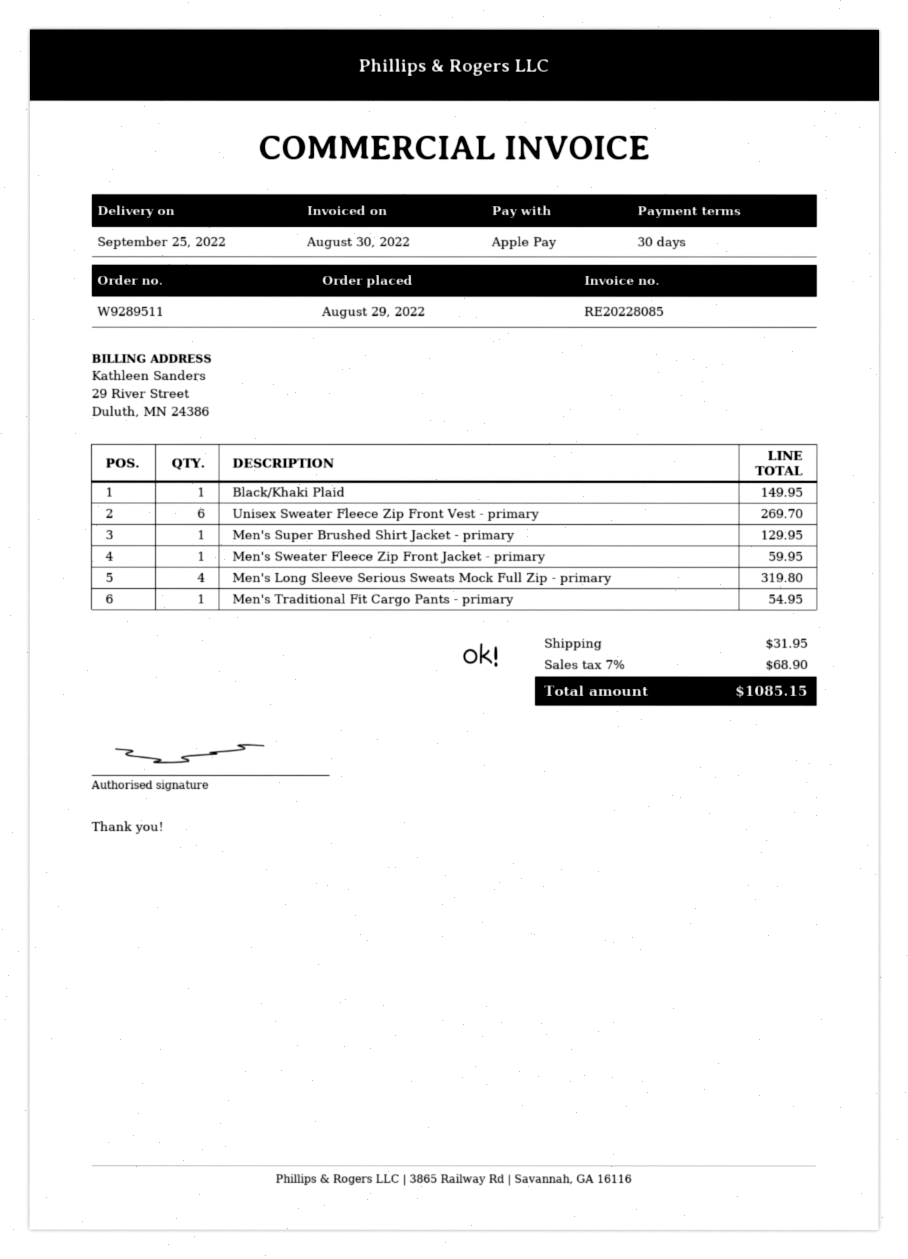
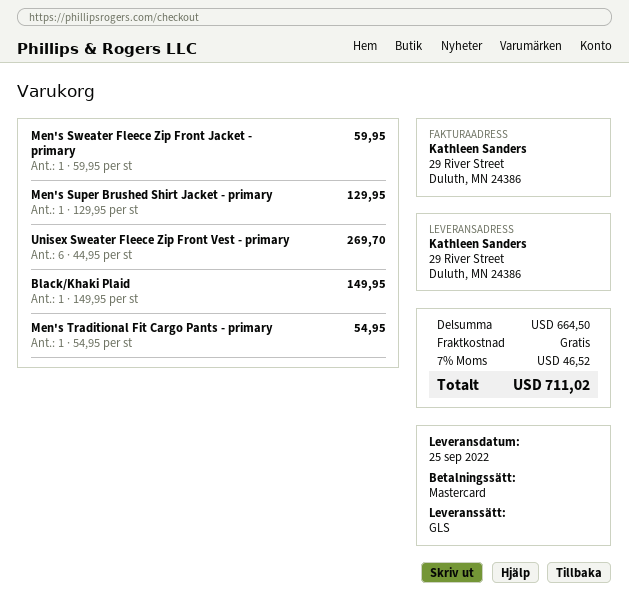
payment method: Apple Pay -> Mastercard
Men's Long Sleeve Serious Sweats Mock Full Zip - primary: 4 for 319.80 -> none
shipping: 31.95 -> 0.00
tax: 7% = 68.90 -> 7% = 46.52
total: 1085.15 -> 711.02

